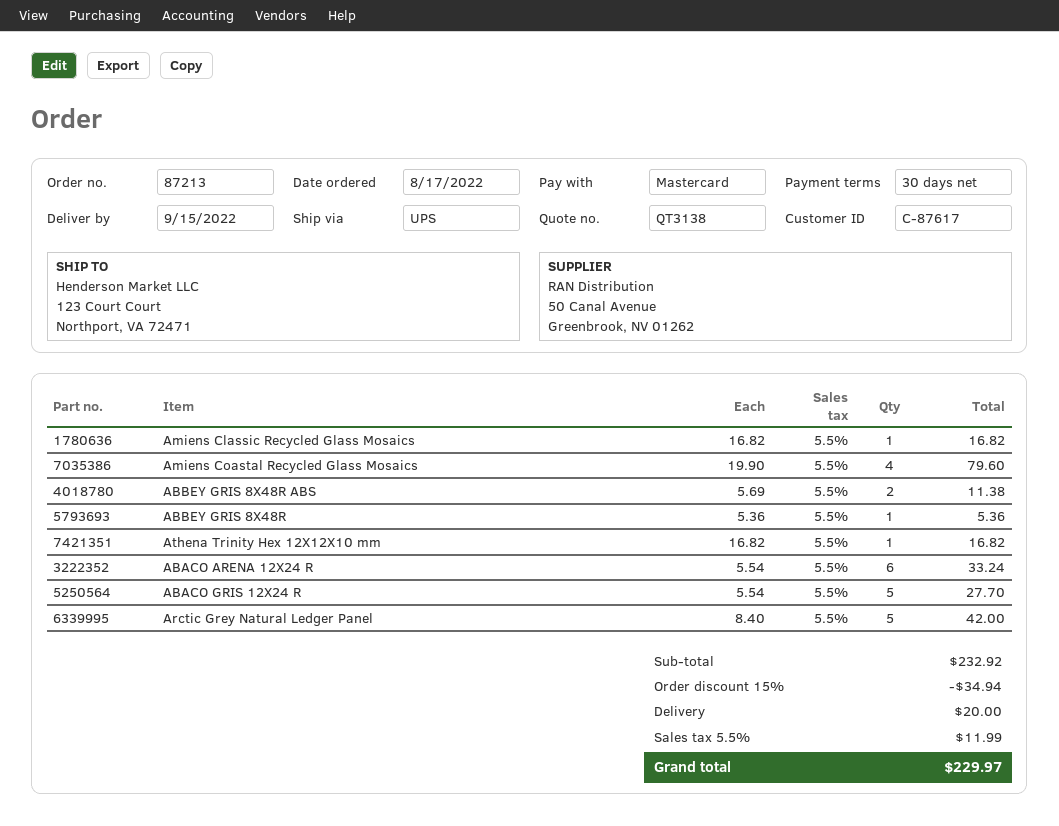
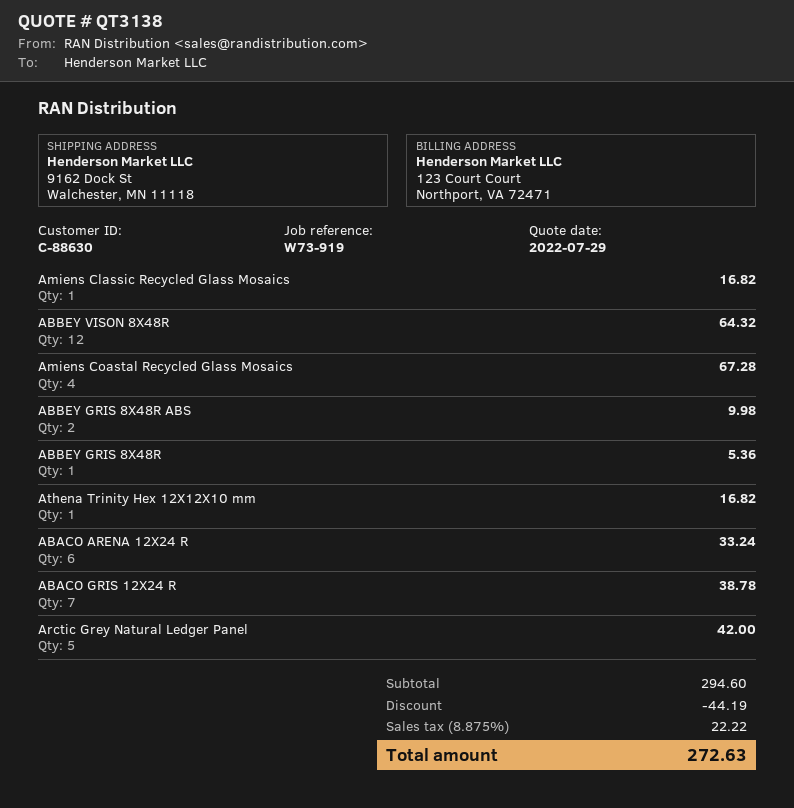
customer number: C-87617 -> C-88630
ship to: 123 Court Court, Northport, VA 72471 -> 9162 Dock St, Walchester, MN 11118
Amiens Coastal Recycled Glass Mosaics: 4 for 79.60 -> 4 for 67.28
ABBEY GRIS 8X48R ABS: 2 for 11.38 -> 2 for 9.98
ABACO GRIS 12X24 R: 5 for 27.70 -> 7 for 38.78
ABBEY VISON 8X48R: none -> 12 for 64.32
subtotal: 232.92 -> 294.60
discount: 34.94 -> 44.19
shipping: 20.00 -> none
tax: 5.5% = 11.99 -> 8.875% = 22.22
total: 229.97 -> 272.63

